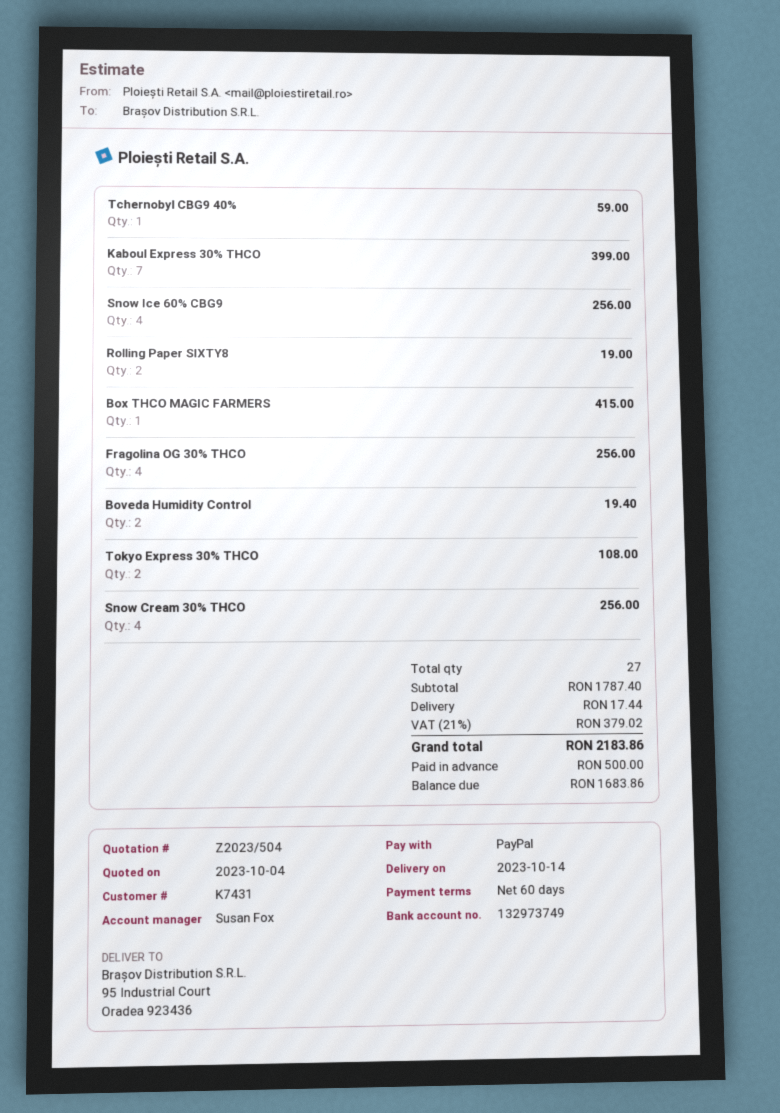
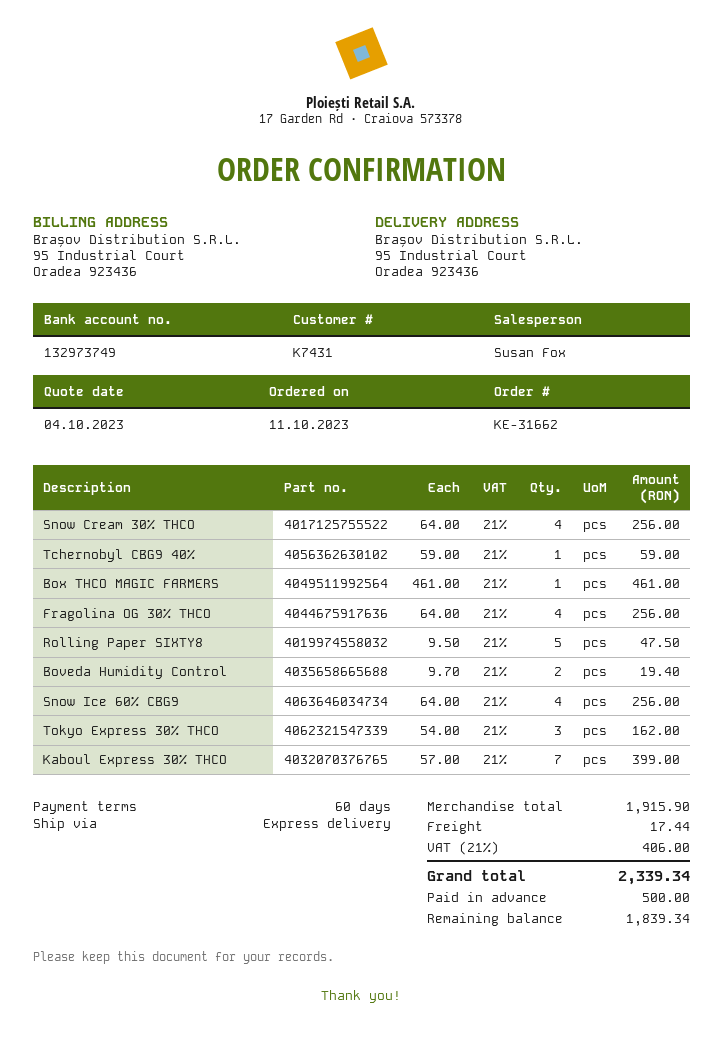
Rolling Paper SIXTY8: 2 for 19.00 -> 5 for 47.50
Box THCO MAGIC FARMERS: 1 for 415.00 -> 1 for 461.00
Tokyo Express 30% THCO: 2 for 108.00 -> 3 for 162.00
subtotal: 1787.40 -> 1915.90
tax: 21% = 379.02 -> 21% = 406.00
total: 2183.86 -> 2339.34
balance: 1683.86 -> 1839.34

